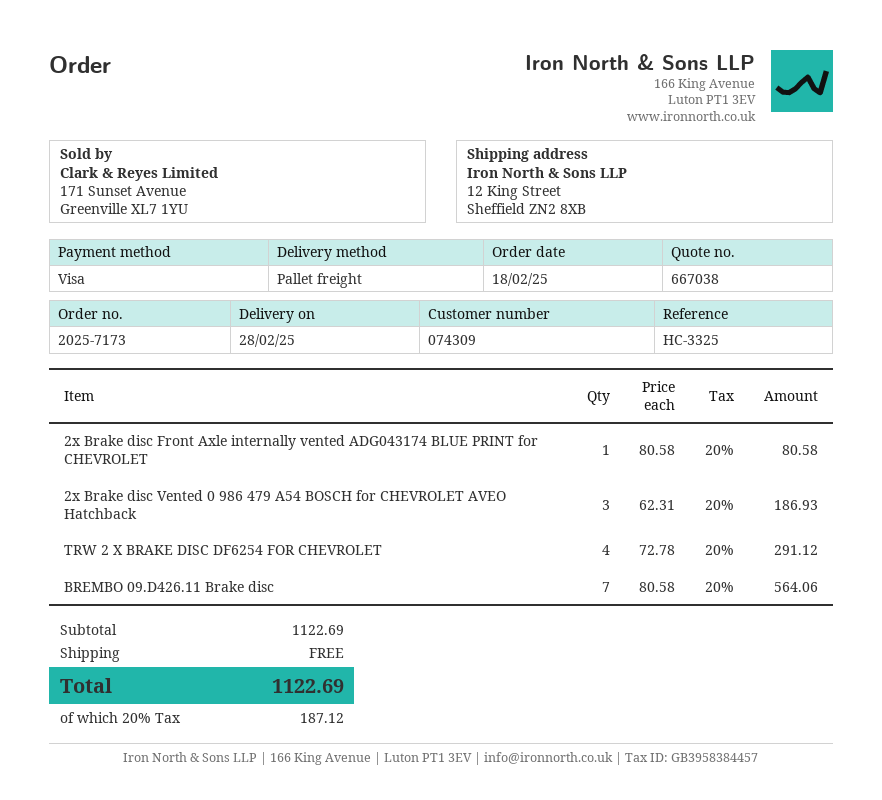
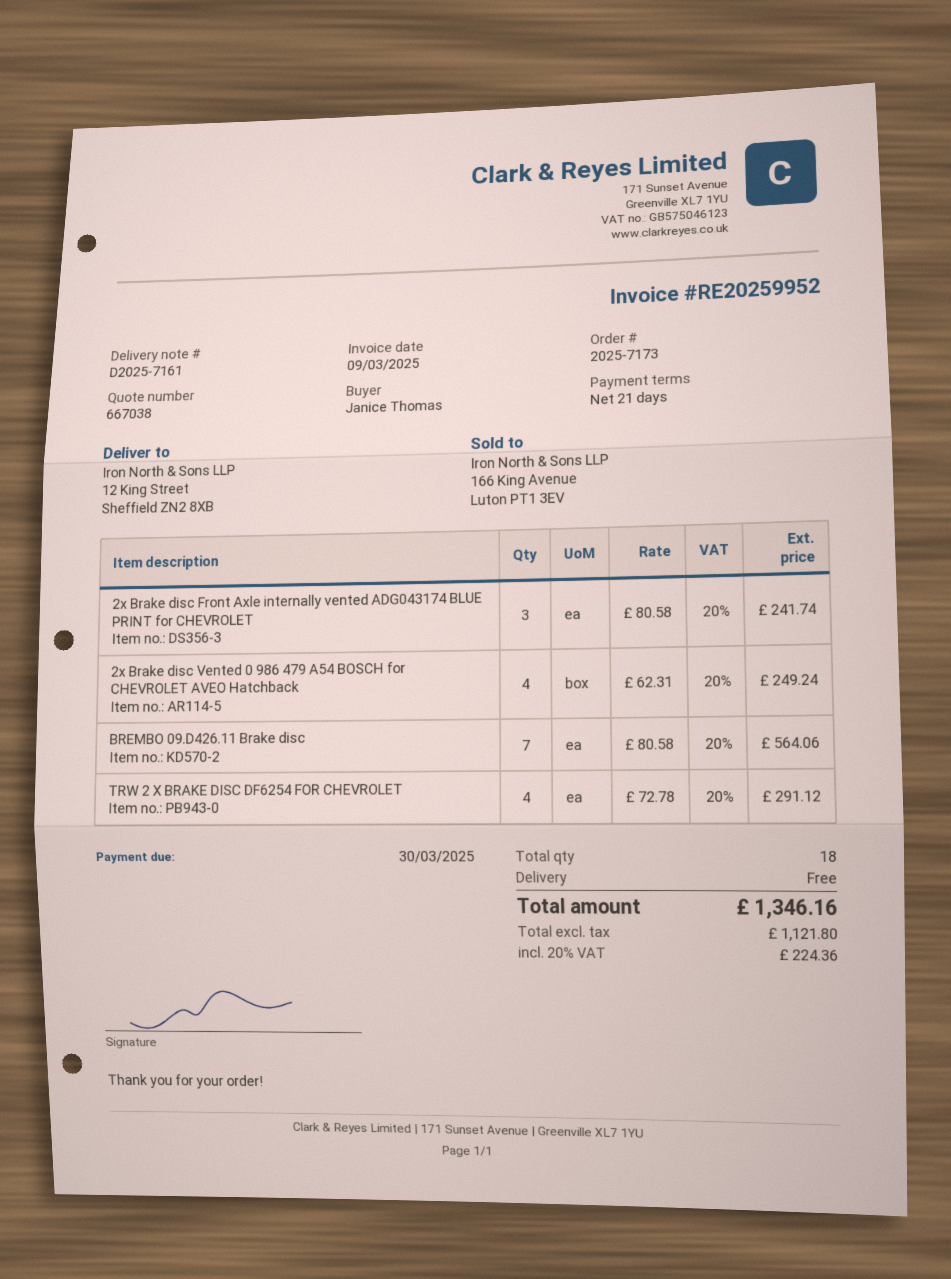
2x Brake disc Front Axle internally vented ADG043174 BLUE PRINT for CHEVROLET: 1 x 80.58 = 80.58 -> 3 x 80.58 = 241.74
2x Brake disc Vented 0 986 479 A54 BOSCH for CHEVROLET AVEO Hatchback: 3 x 62.31 = 186.93 -> 4 x 62.31 = 249.24
tax: 20% = 187.12 -> 20% = 224.36
total: 1122.69 -> 1346.16

